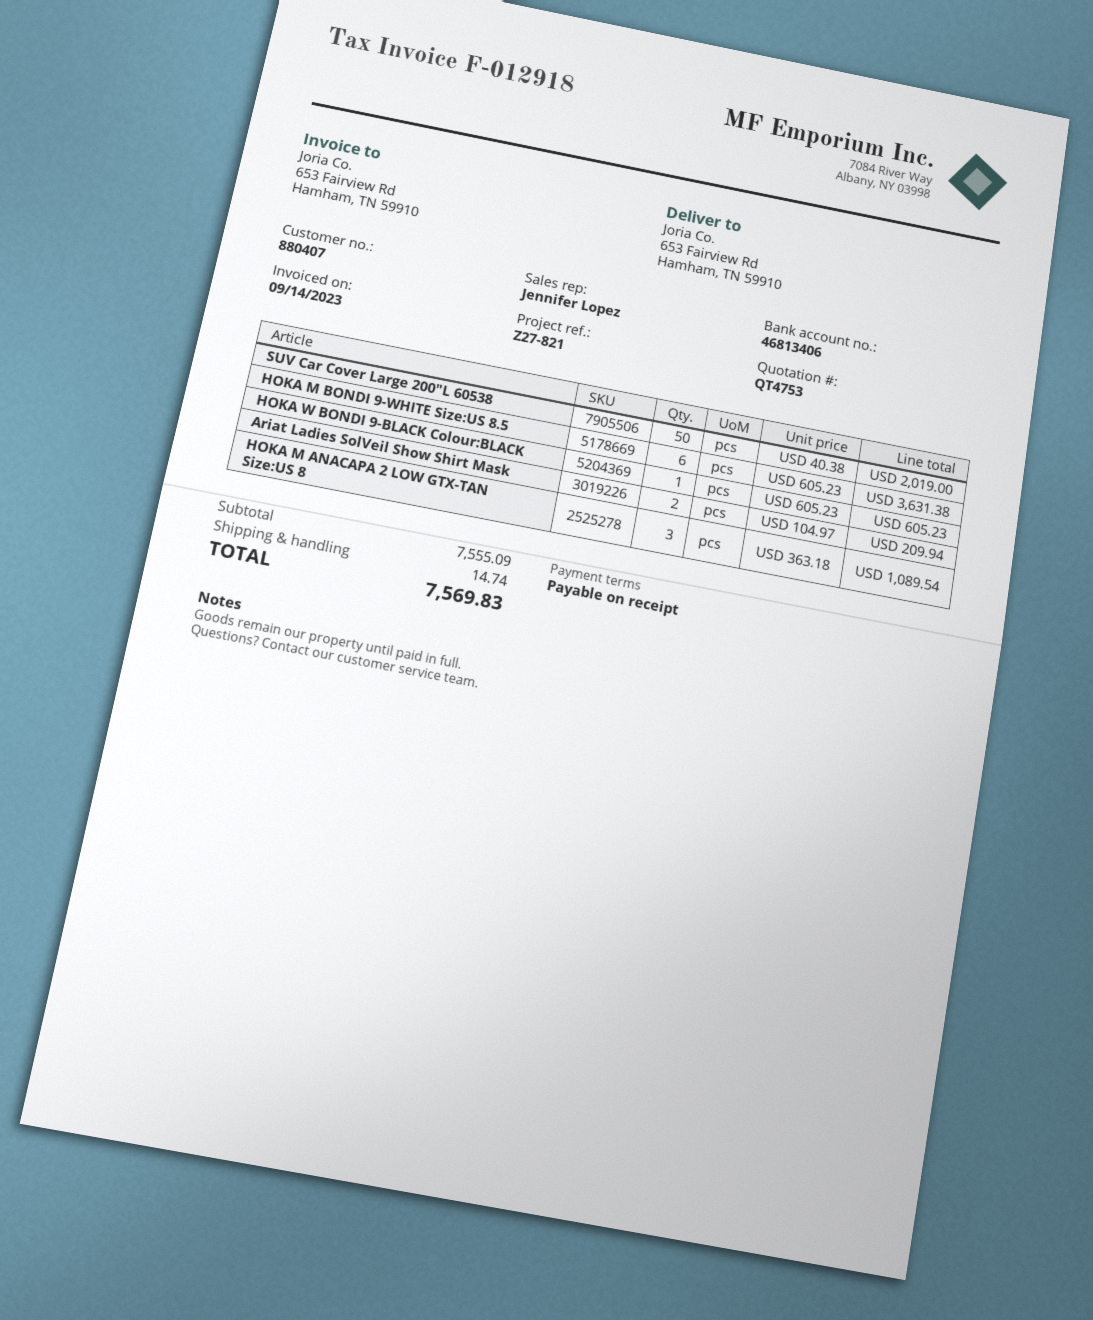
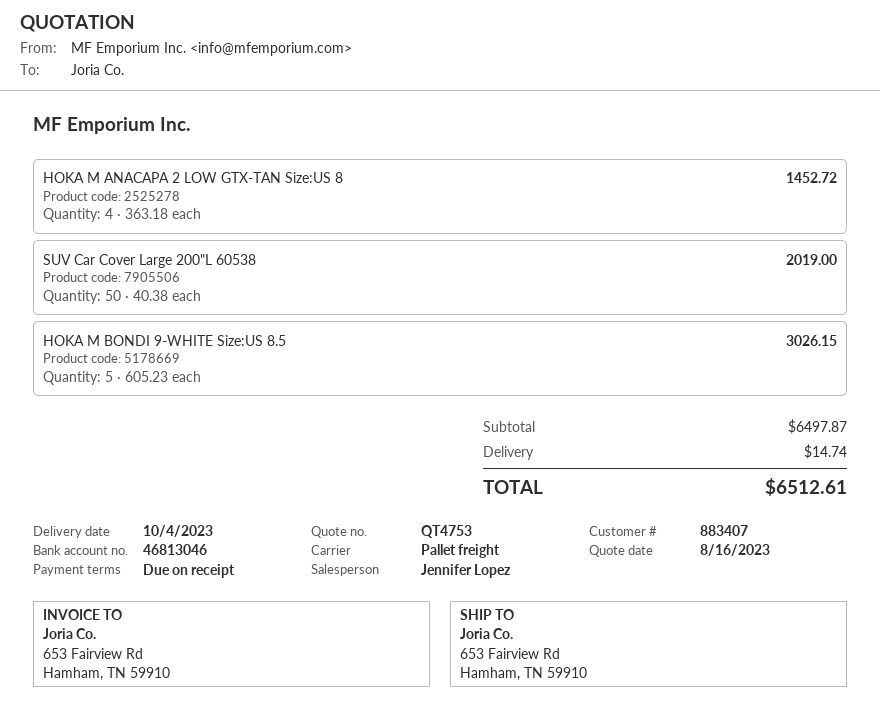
customer number: 880407 -> 883407
bank account: 46813406 -> 46813046
HOKA M BONDI 9-WHITE Size:US 8.5: 6 x 605.23 = 3631.38 -> 5 x 605.23 = 3026.15
HOKA W BONDI 9-BLACK Colour:BLACK: 1 x 605.23 = 605.23 -> none
Ariat Ladies SolVeil Show Shirt Mask: 2 x 104.97 = 209.94 -> none
HOKA M ANACAPA 2 LOW GTX-TAN Size:US 8: 3 x 363.18 = 1089.54 -> 4 x 363.18 = 1452.72
subtotal: 7555.09 -> 6497.87
total: 7569.83 -> 6512.61

